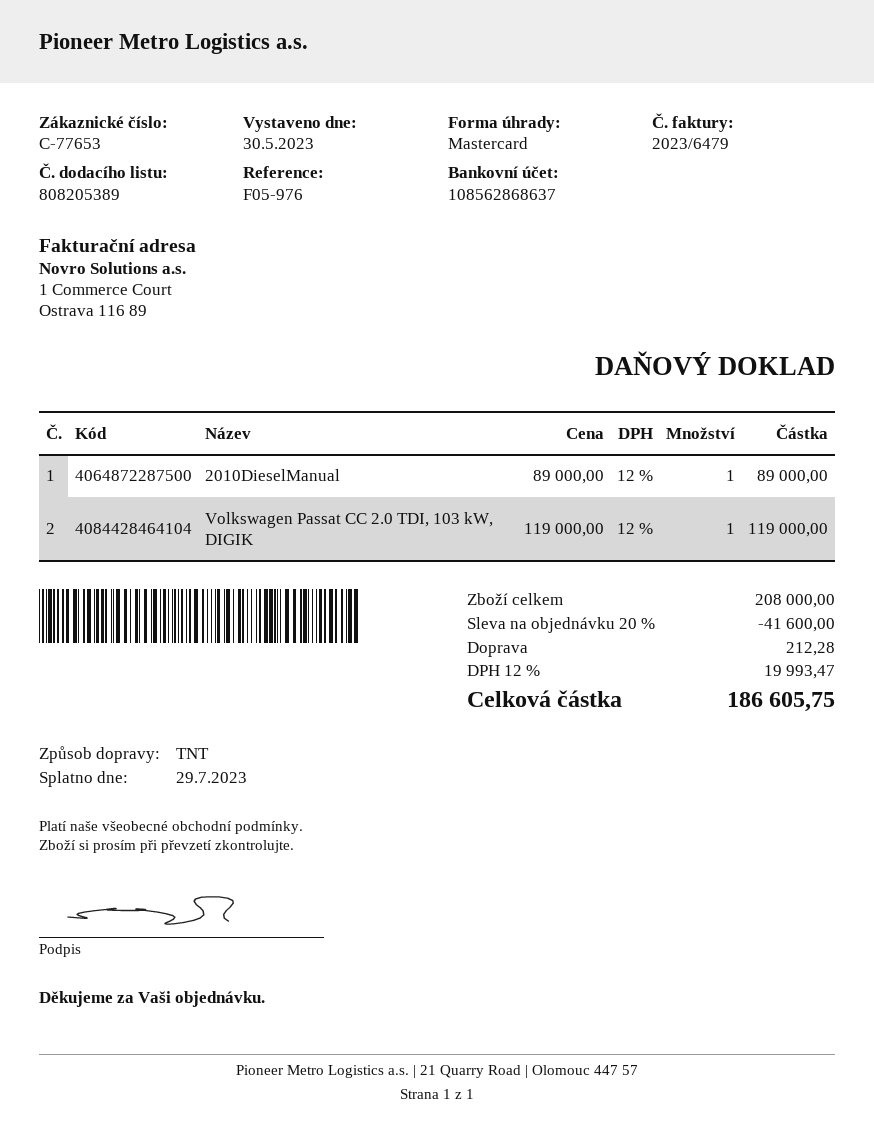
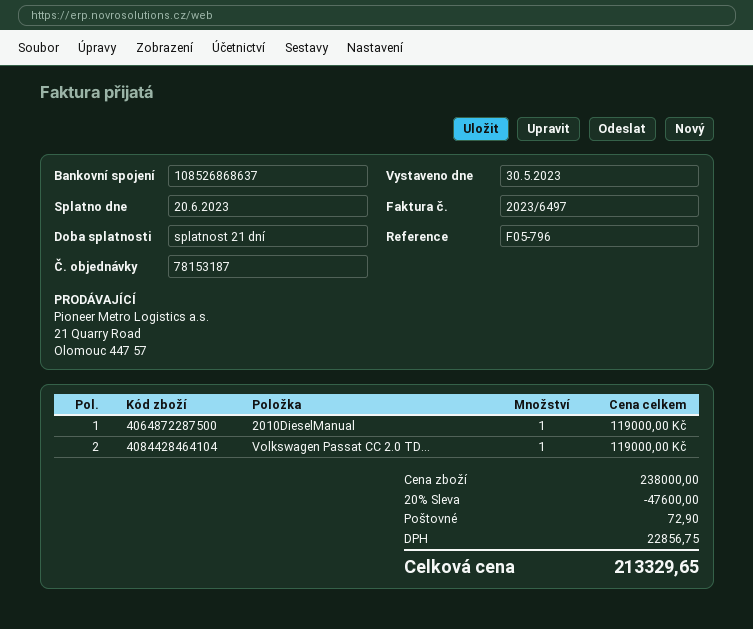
invoice number: 2023/6479 -> 2023/6497
due date: 2023-07-29 -> 2023-06-20
reference: F05-976 -> F05-796
bank account: 108562868637 -> 108526868637
2010DieselManual: 1 for 89000.00 -> 1 for 119000.00
subtotal: 208000.00 -> 238000.00
discount: 20% = 41600.00 -> 20% = 47600.00
shipping: 212.28 -> 72.90
tax: 19993.47 -> 22856.75
total: 186605.75 -> 213329.65

